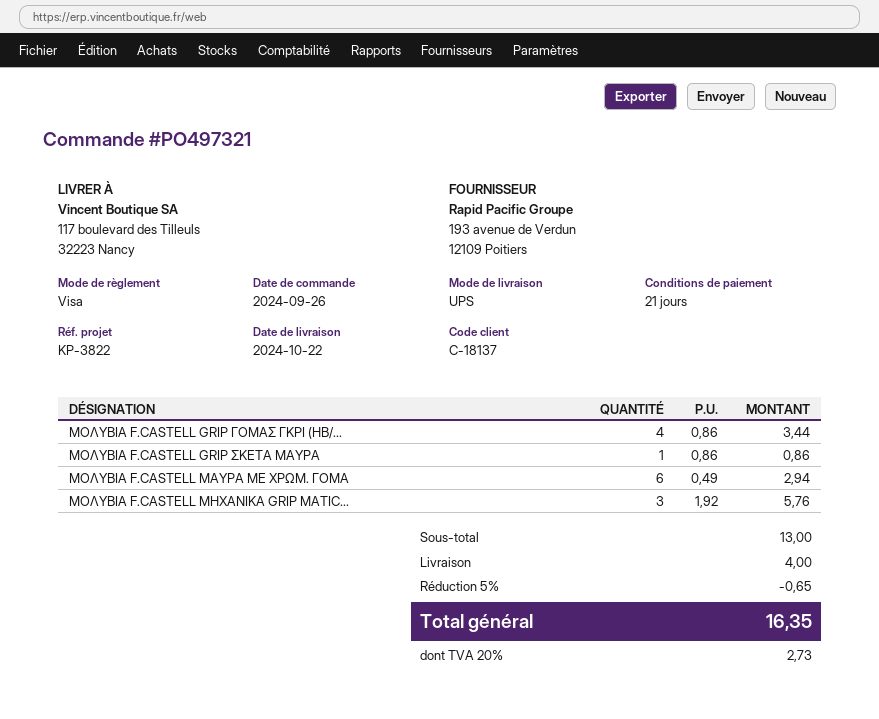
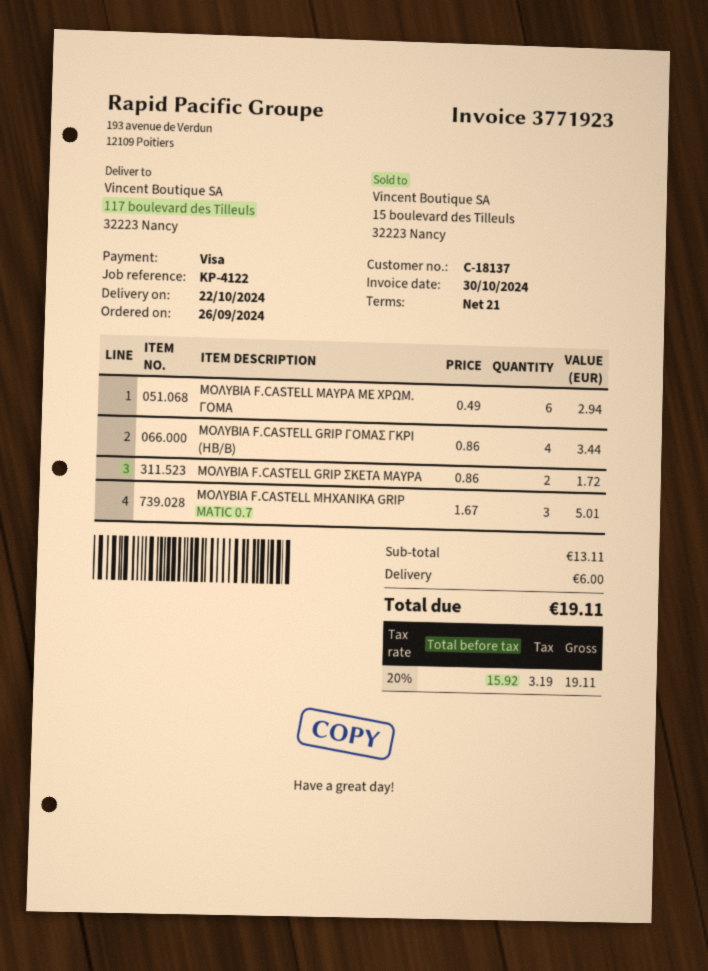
reference: KP-3822 -> KP-4122
ΜΟΛΥΒΙΑ F.CASTELL GRIP ΣΚΕΤΑ ΜΑΥΡΑ: 1 x 0.86 = 0.86 -> 2 x 0.86 = 1.72
ΜΟΛΥΒΙΑ F.CASTELL ΜΗΧΑΝΙΚΑ GRIP MATIC...: 3 x 1.92 = 5.76 -> 3 x 1.67 = 5.01
subtotal: 13.00 -> 13.11
discount: 5% = 0.65 -> none
shipping: 4.00 -> 6.00
tax: 20% = 2.73 -> 20% = 3.19
total: 16.35 -> 19.11

